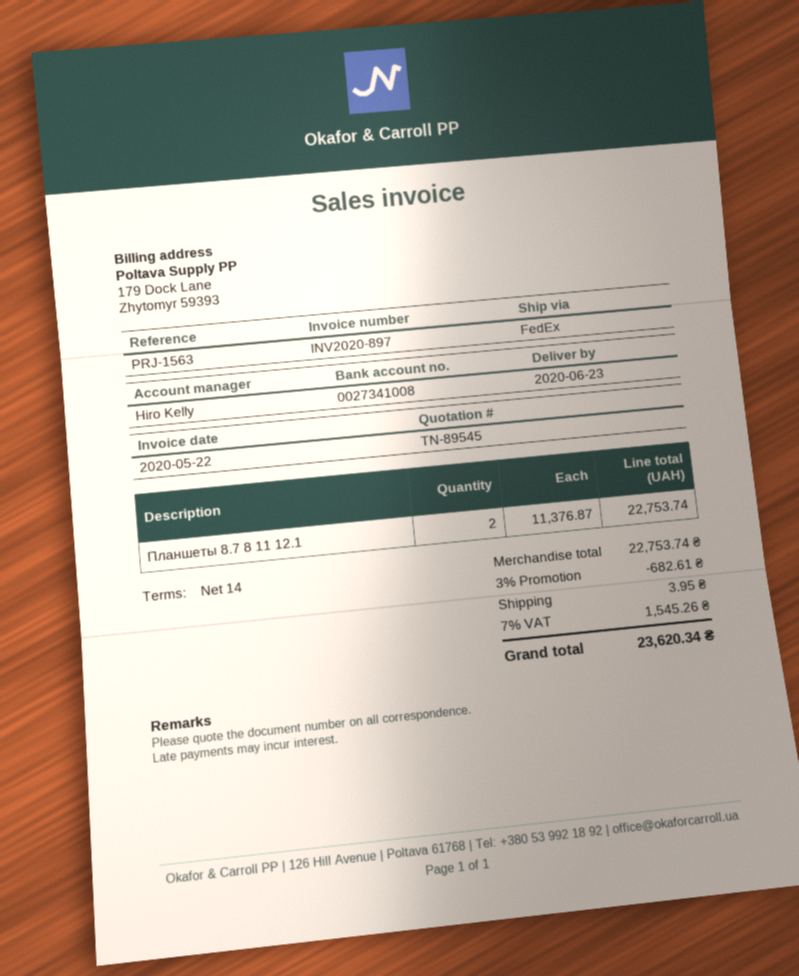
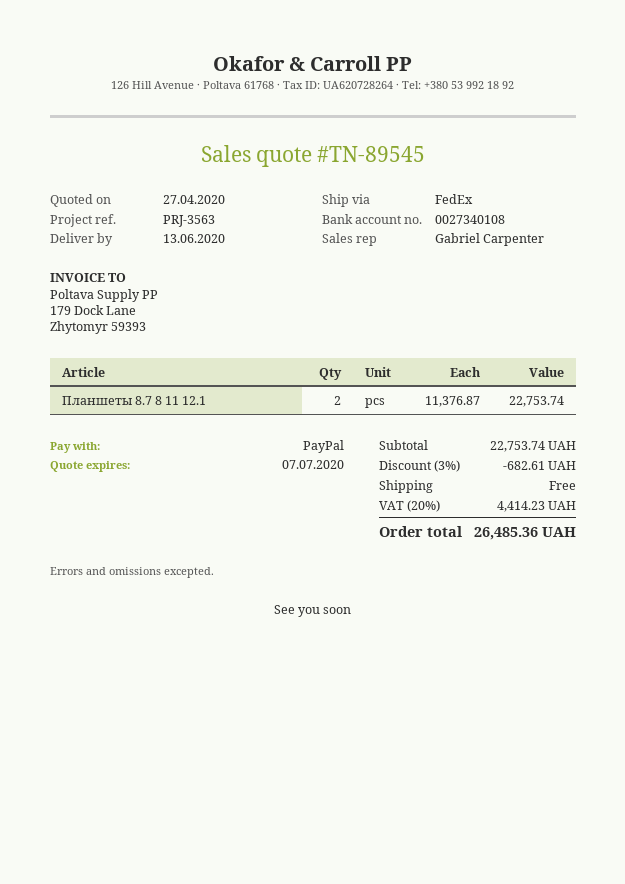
delivery date: 2020-06-23 -> 2020-06-13
reference: PRJ-1563 -> PRJ-3563
sales rep: Hiro Kelly -> Gabriel Carpenter
bank account: 0027341008 -> 0027340108
shipping: 3.95 -> 0.00
tax: 7% = 1545.26 -> 20% = 4414.23
total: 23620.34 -> 26485.36

